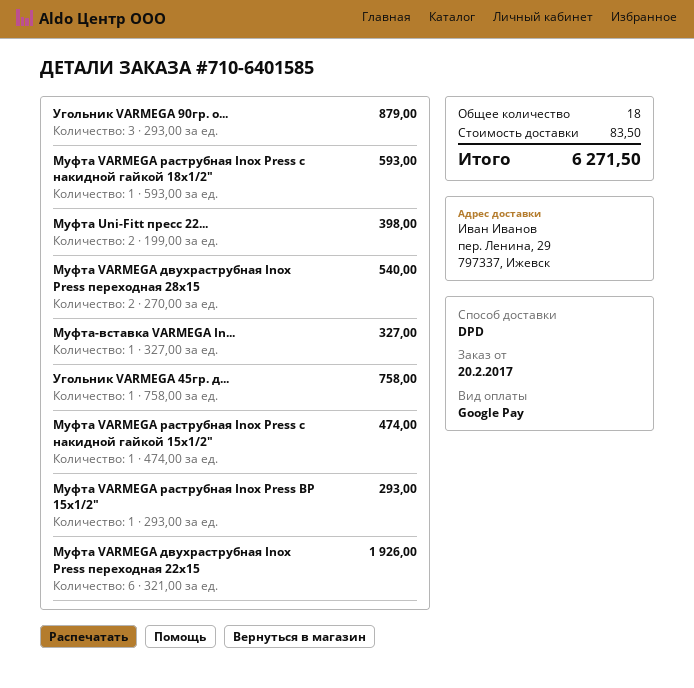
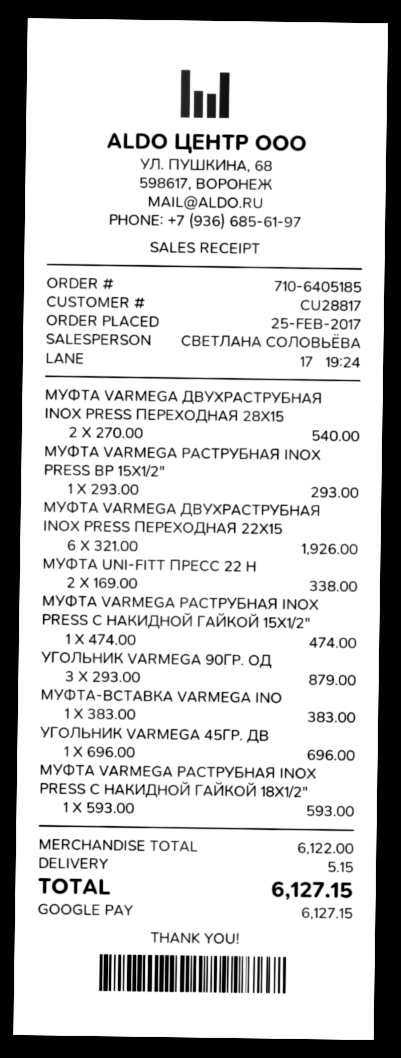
order number: 710-6401585 -> 710-6405185
order date: 2017-02-20 -> 2017-02-25
Муфта Uni-Fitt пресс 22...: 2 x 199.00 = 398.00 -> 2 x 169.00 = 338.00
Муфта-вставка VARMEGA In...: 1 x 327.00 = 327.00 -> 1 x 383.00 = 383.00
Угольник VARMEGA 45гр. д...: 1 x 758.00 = 758.00 -> 1 x 696.00 = 696.00
shipping: 83.50 -> 5.15
total: 6271.50 -> 6127.15

